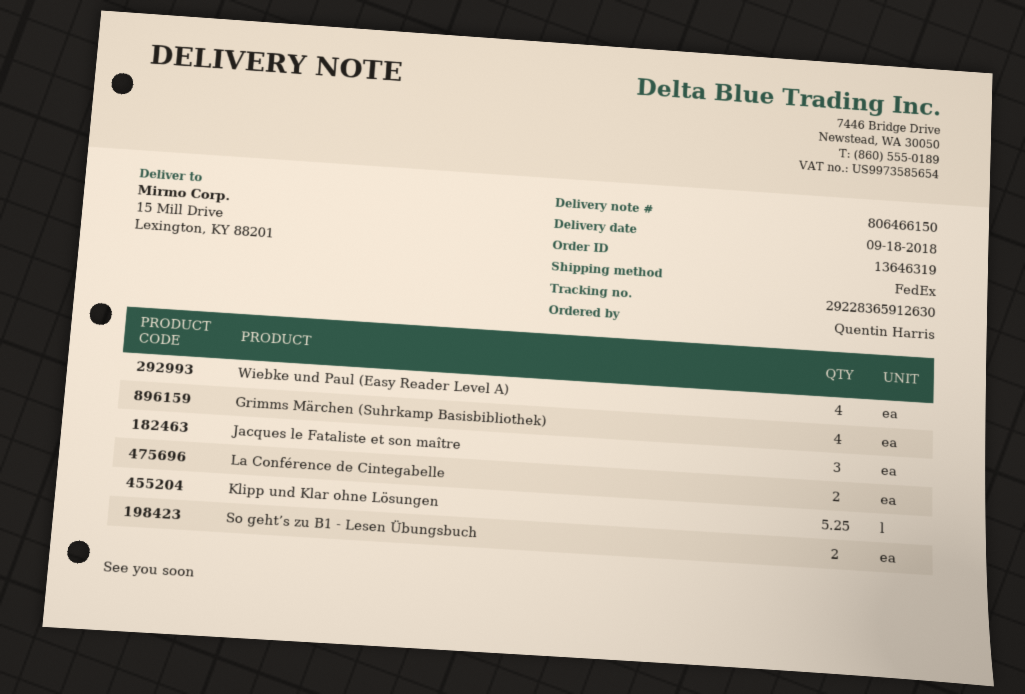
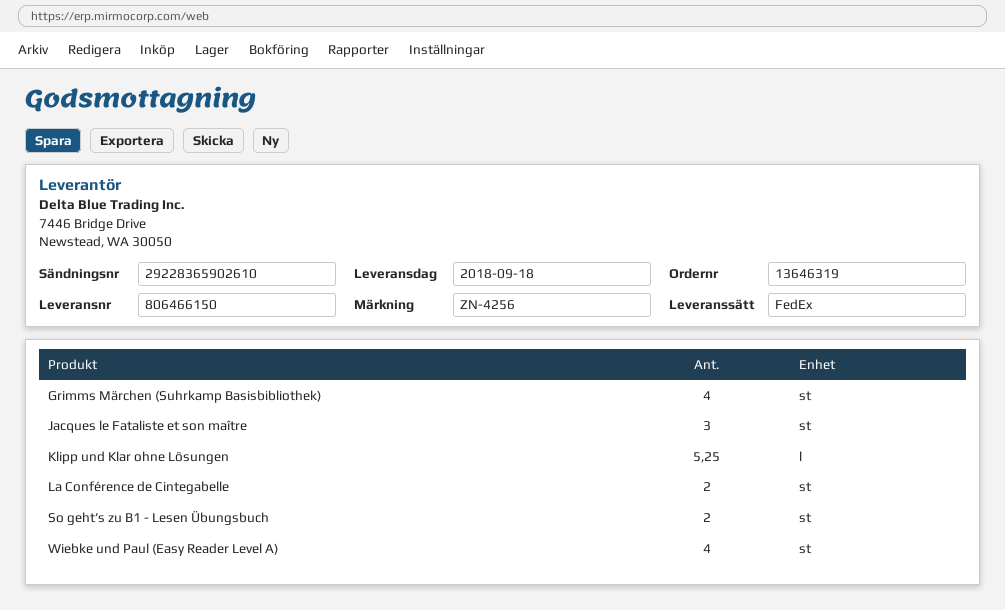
tracking number: 29228365912630 -> 29228365902610

